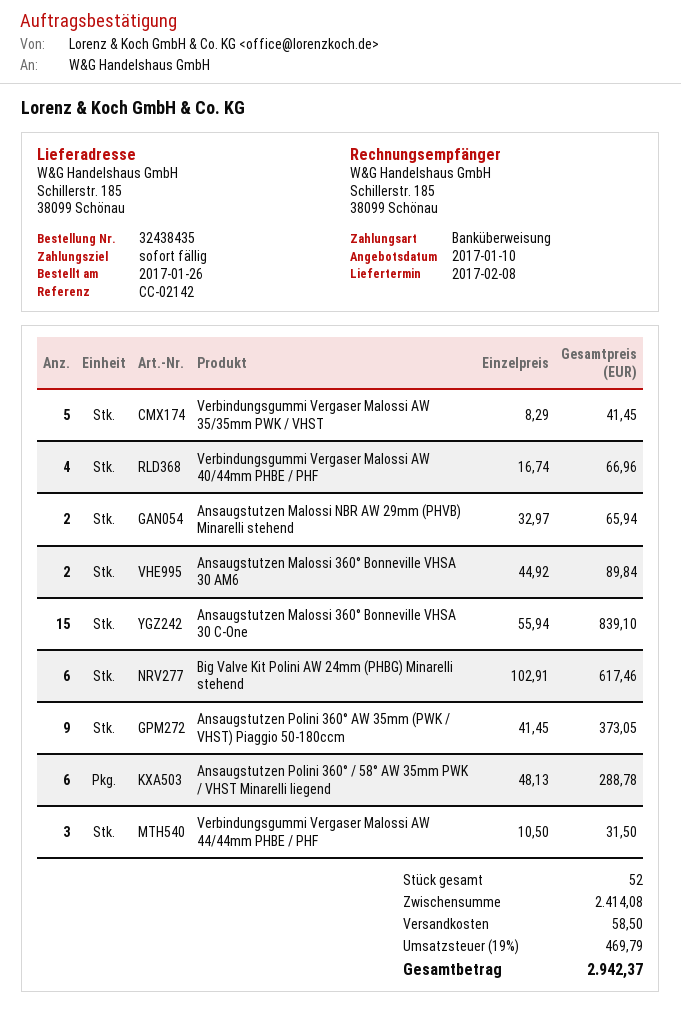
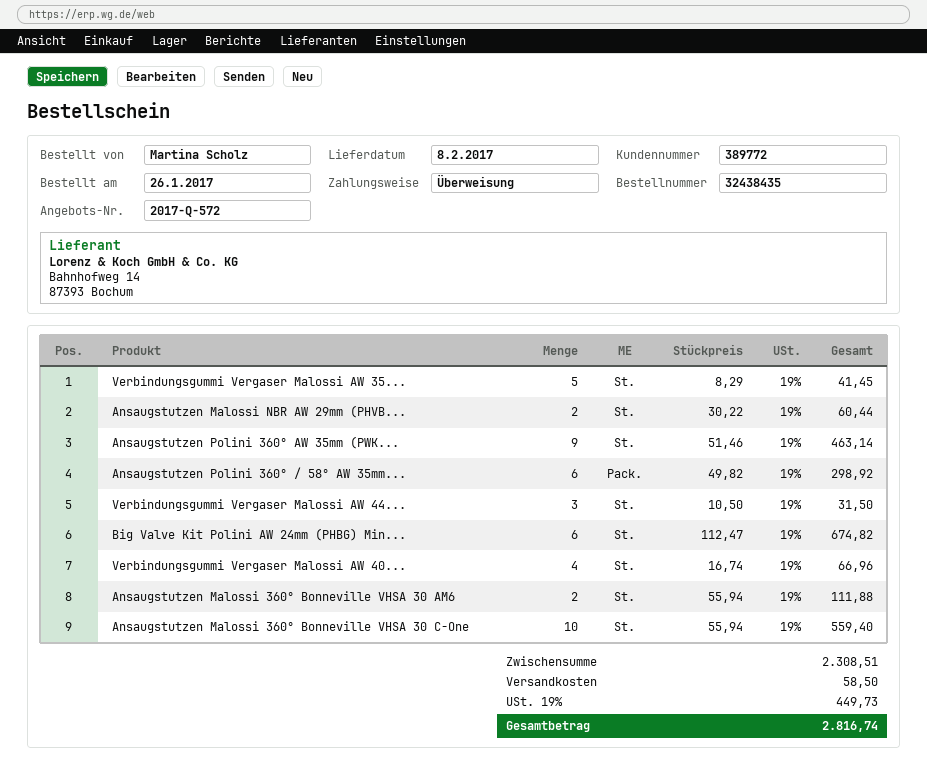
Ansaugstutzen Malossi NBR AW 29mm (PHVB) Minarelli stehend: 2 x 32.97 = 65.94 -> 2 x 30.22 = 60.44
Ansaugstutzen Malossi 360° Bonneville VHSA 30 AM6: 2 x 44.92 = 89.84 -> 2 x 55.94 = 111.88
Ansaugstutzen Malossi 360° Bonneville VHSA 30 C-One: 15 x 55.94 = 839.10 -> 10 x 55.94 = 559.40
Big Valve Kit Polini AW 24mm (PHBG) Minarelli stehend: 6 x 102.91 = 617.46 -> 6 x 112.47 = 674.82
Ansaugstutzen Polini 360° AW 35mm (PWK / VHST) Piaggio 50-180ccm: 9 x 41.45 = 373.05 -> 9 x 51.46 = 463.14
Ansaugstutzen Polini 360° / 58° AW 35mm PWK / VHST Minarelli liegend: 6 x 48.13 = 288.78 -> 6 x 49.82 = 298.92
subtotal: 2414.08 -> 2308.51
tax: 19% = 469.79 -> 19% = 449.73
total: 2942.37 -> 2816.74

